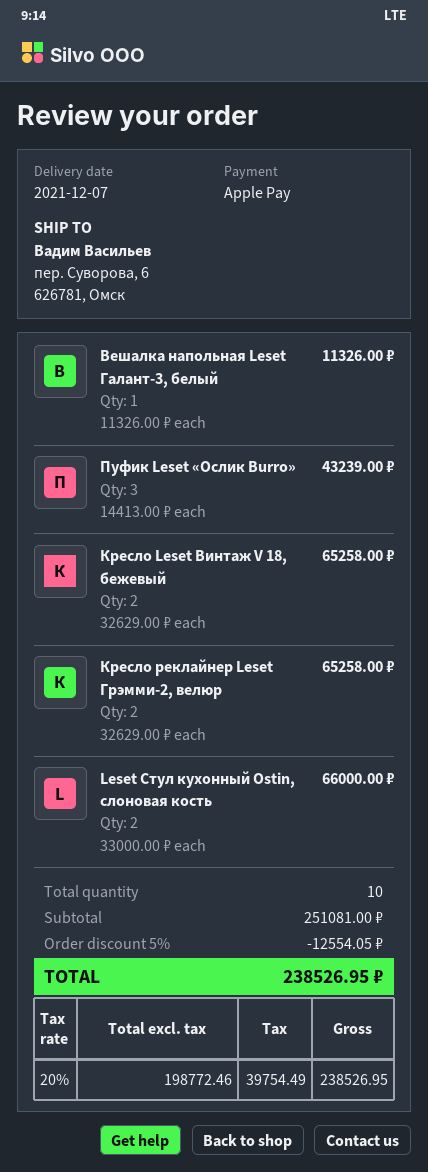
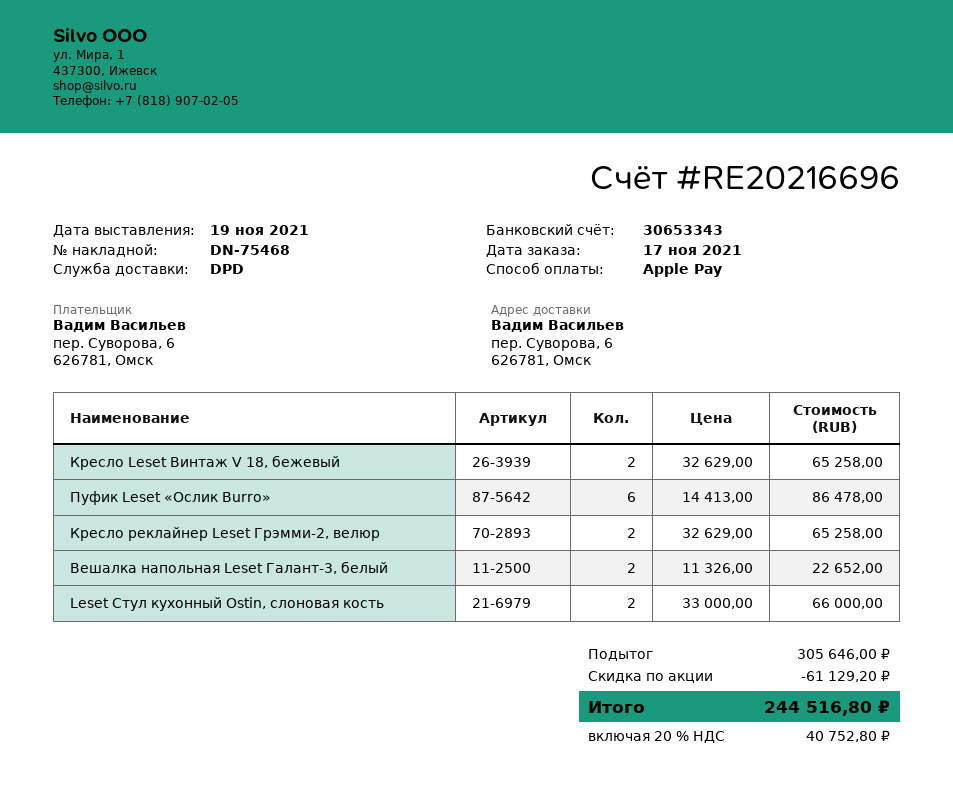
Вешалка напольная Leset Галант-3, белый: 1 x 11326.00 = 11326.00 -> 2 x 11326.00 = 22652.00
Пуфик Leset «Ослик Burro»: 3 x 14413.00 = 43239.00 -> 6 x 14413.00 = 86478.00
subtotal: 251081.00 -> 305646.00
discount: 12554.05 -> 61129.20
tax: 20% = 39754.49 -> 20% = 40752.80
total: 238526.95 -> 244516.80

